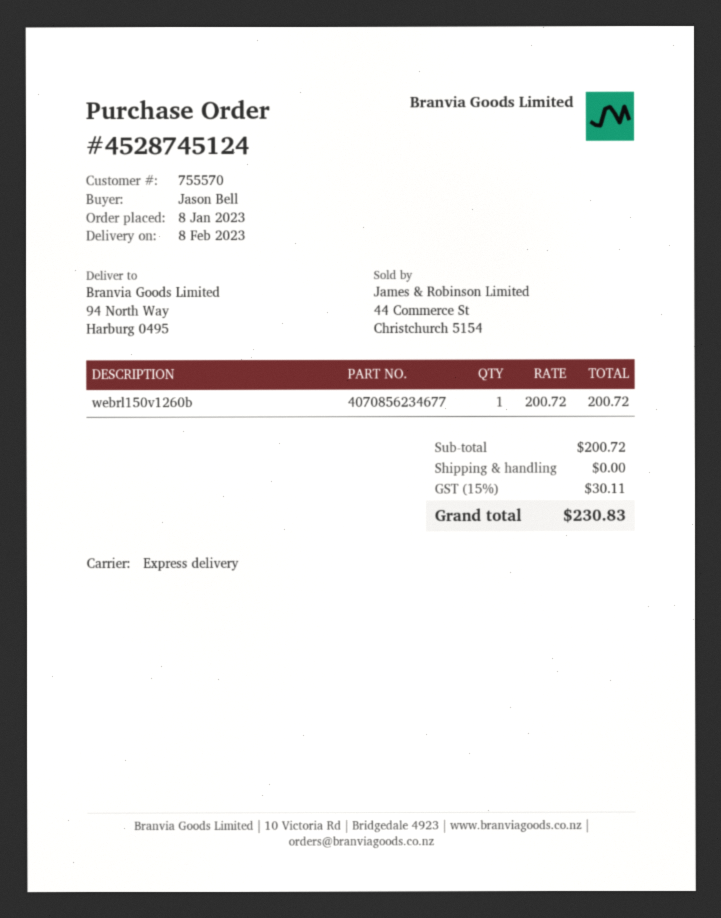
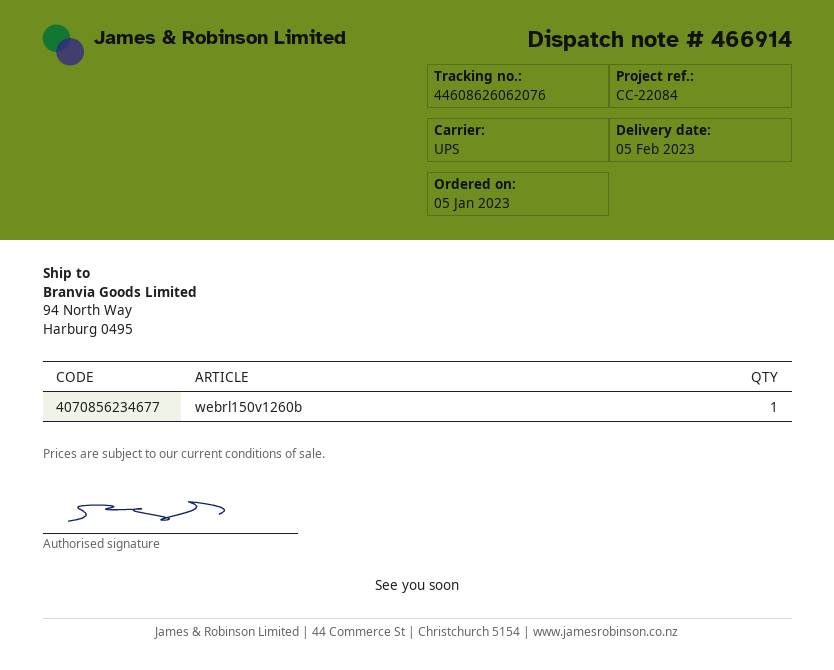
order date: 2023-01-08 -> 2023-01-05
delivery date: 2023-02-08 -> 2023-02-05
shipping method: express -> UPS

